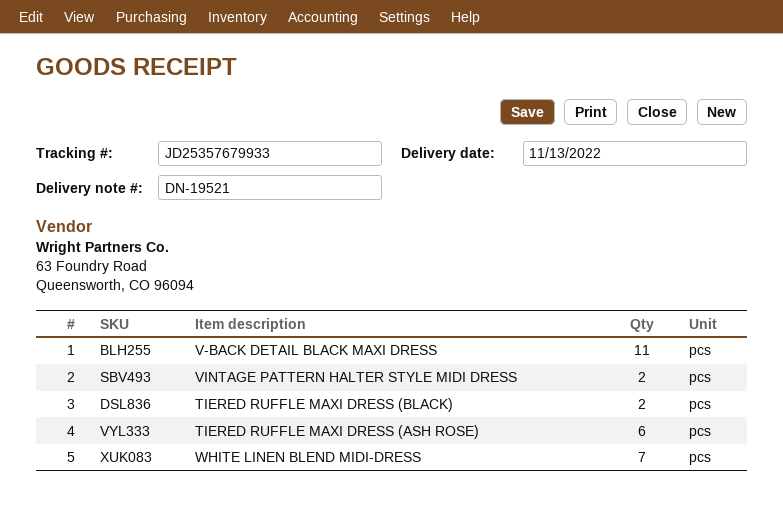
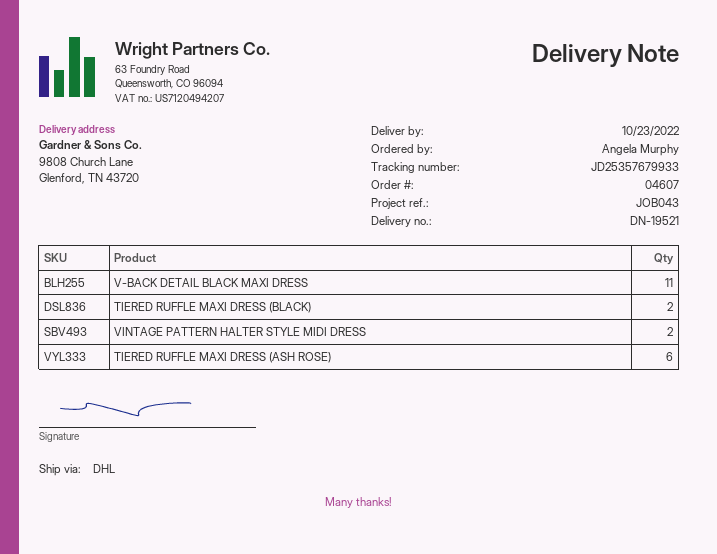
delivery date: 2022-11-13 -> 2022-10-23
WHITE LINEN BLEND MIDI-DRESS: 7 -> none

